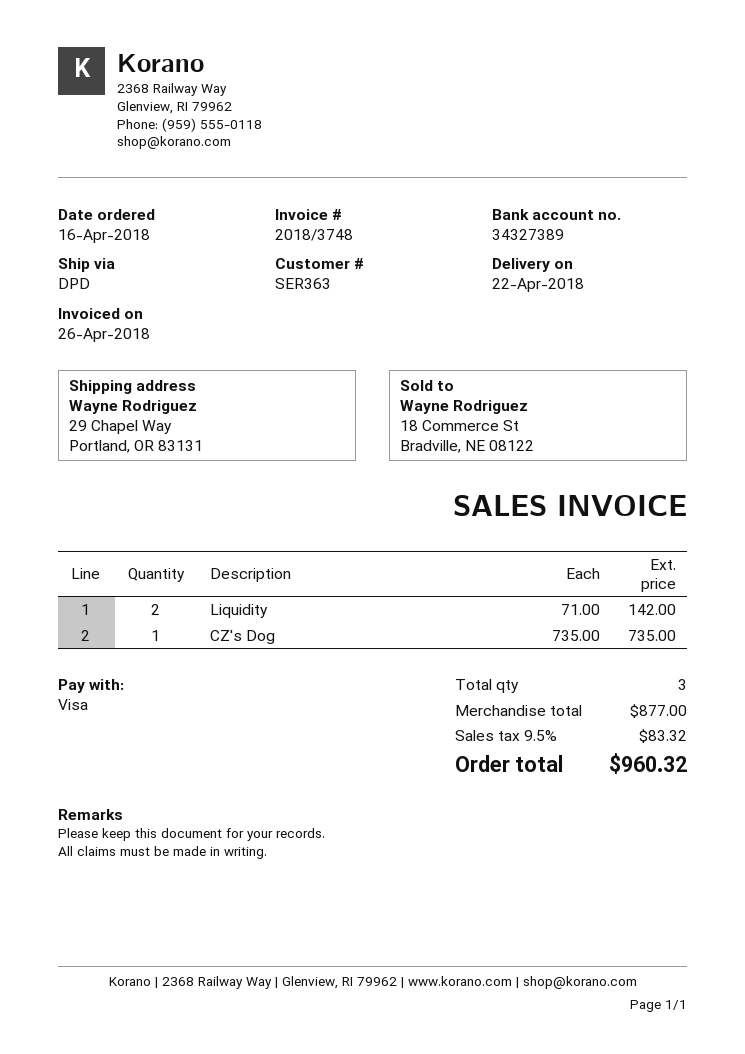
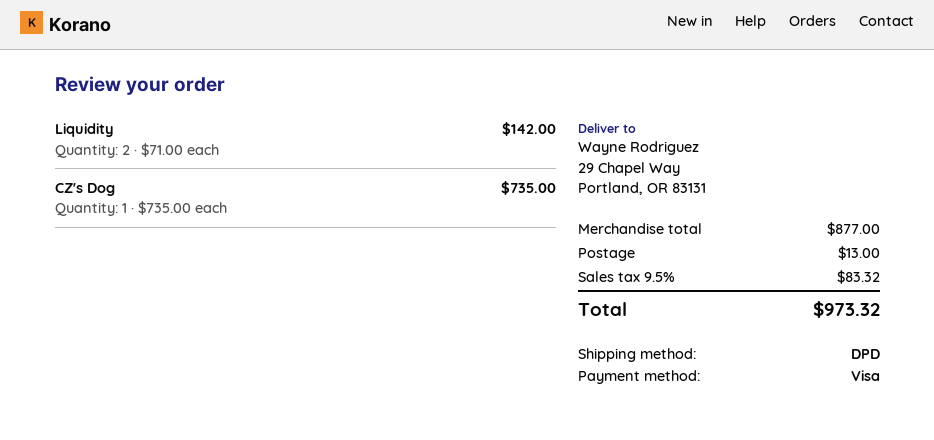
shipping: none -> 13.00
total: 960.32 -> 973.32

